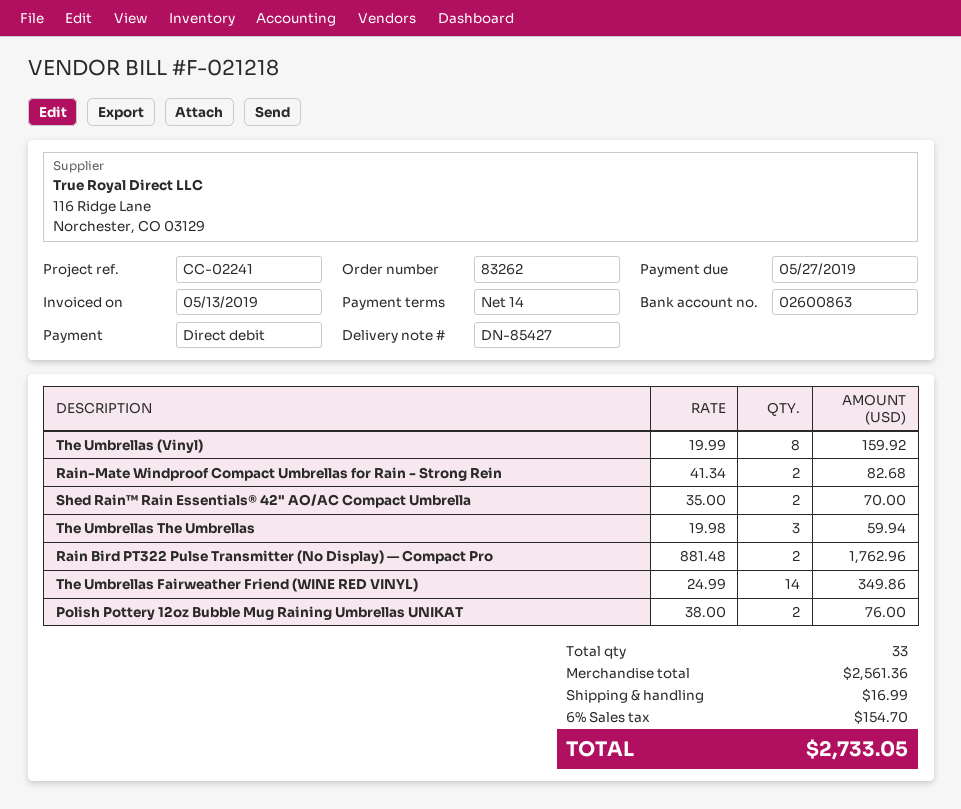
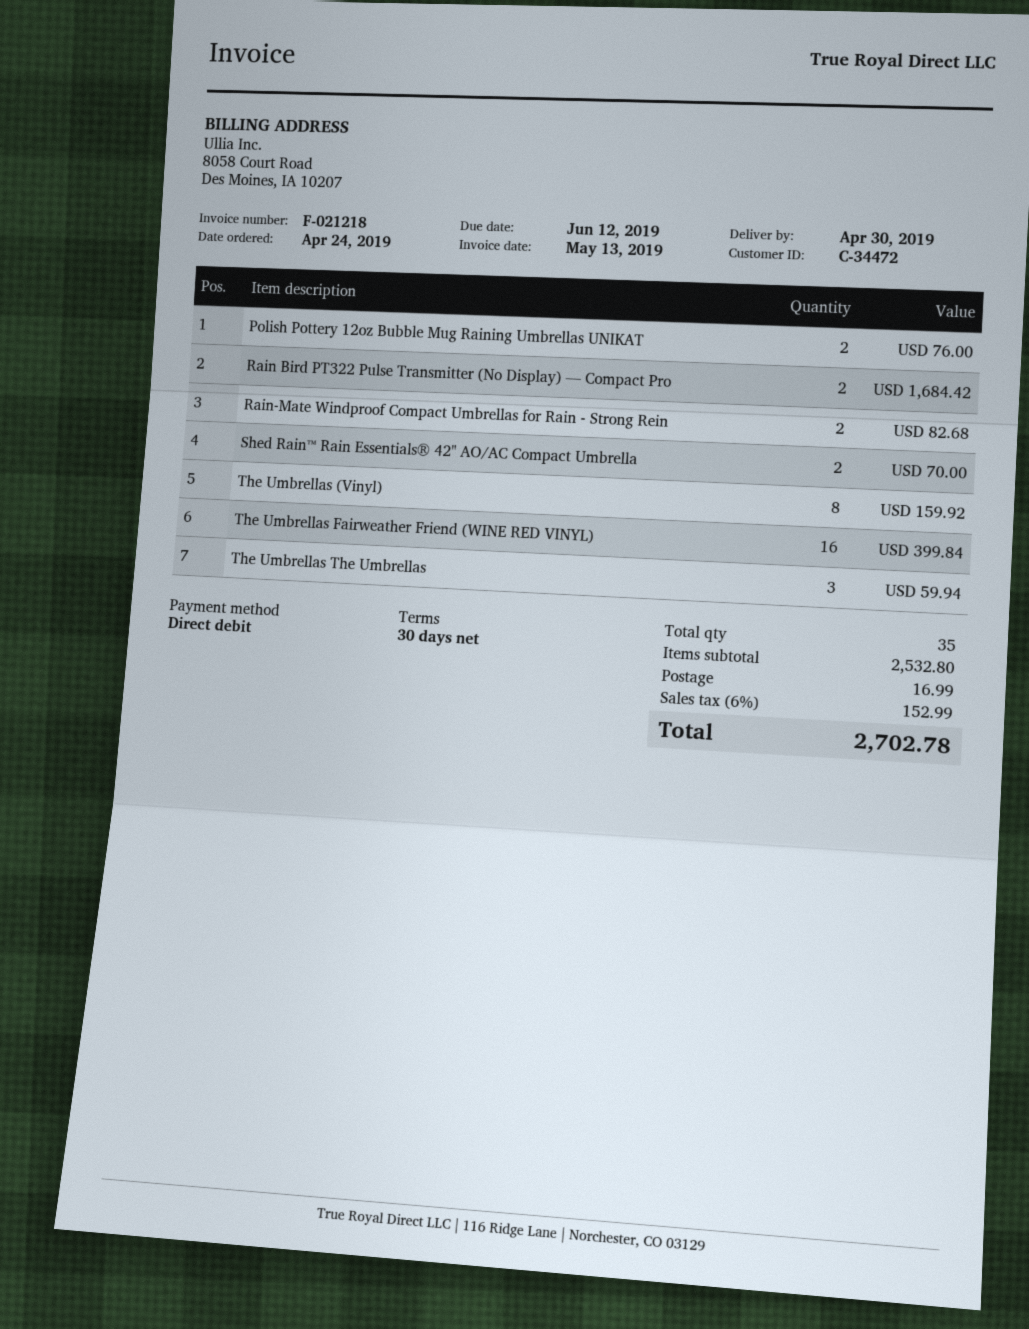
payment terms: 14 days -> 30 days
due date: 2019-05-27 -> 2019-06-12
Rain Bird PT322 Pulse Transmitter (No Display) — Compact Pro: 2 for 1762.96 -> 2 for 1684.42
The Umbrellas Fairweather Friend (WINE RED VINYL): 14 for 349.86 -> 16 for 399.84
total quantity: 33 -> 35
subtotal: 2561.36 -> 2532.80
tax: 6% = 154.70 -> 6% = 152.99
total: 2733.05 -> 2702.78

